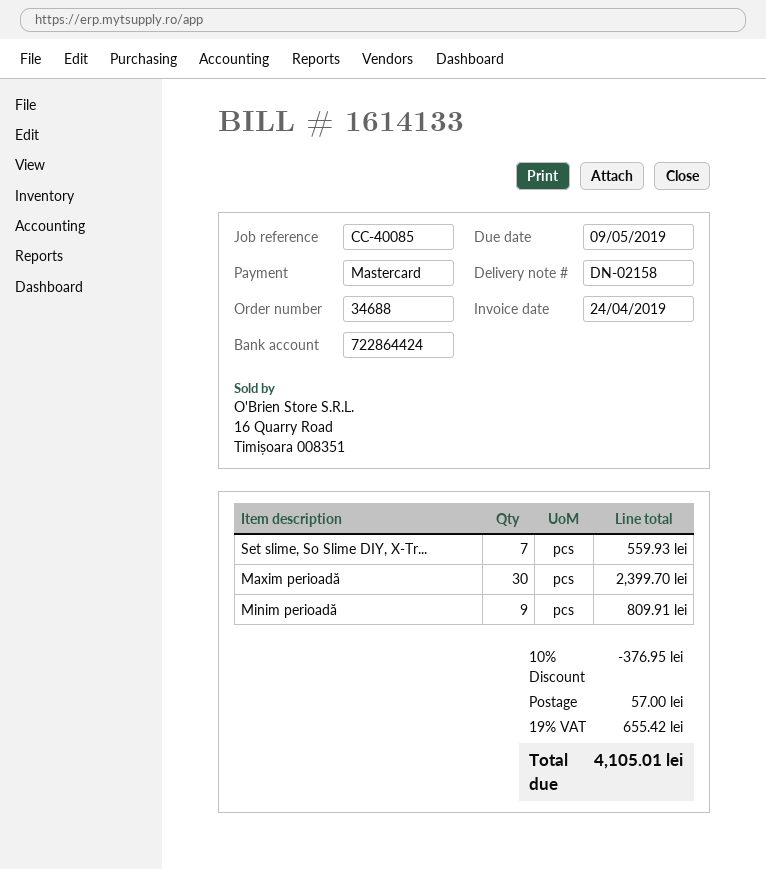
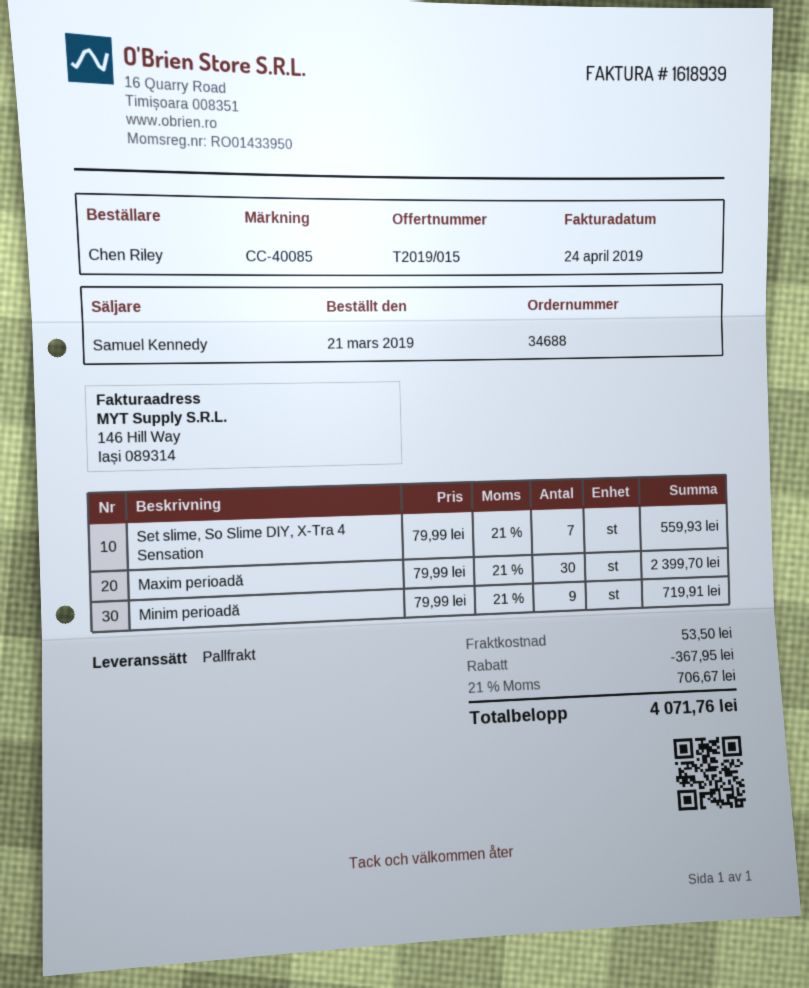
invoice number: 1614133 -> 1618939
Minim perioadă: 9 for 809.91 -> 9 for 719.91
discount: 376.95 -> 367.95
shipping: 57.00 -> 53.50
tax: 19% = 655.42 -> 21% = 706.67
total: 4105.01 -> 4071.76

